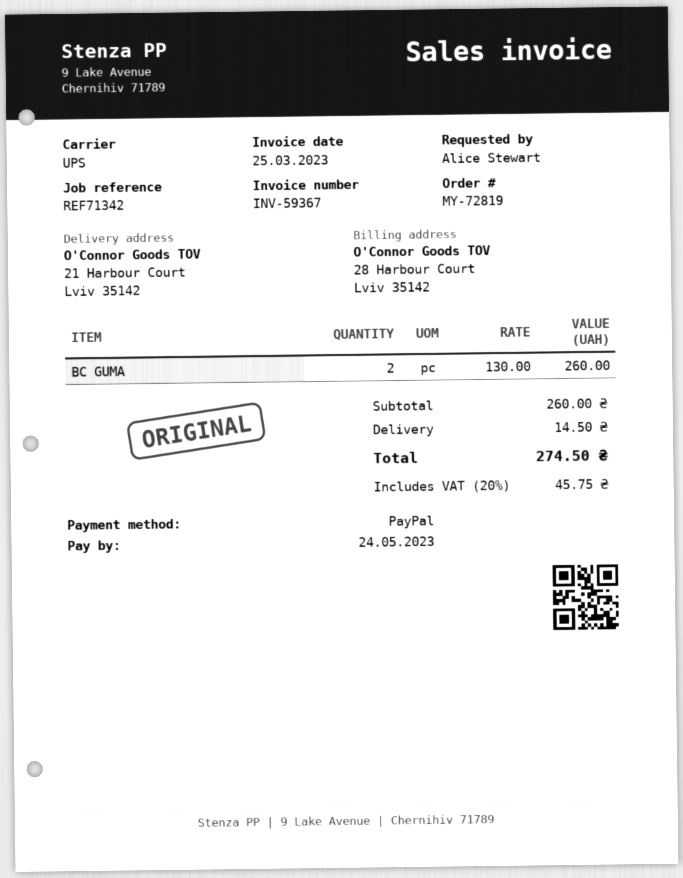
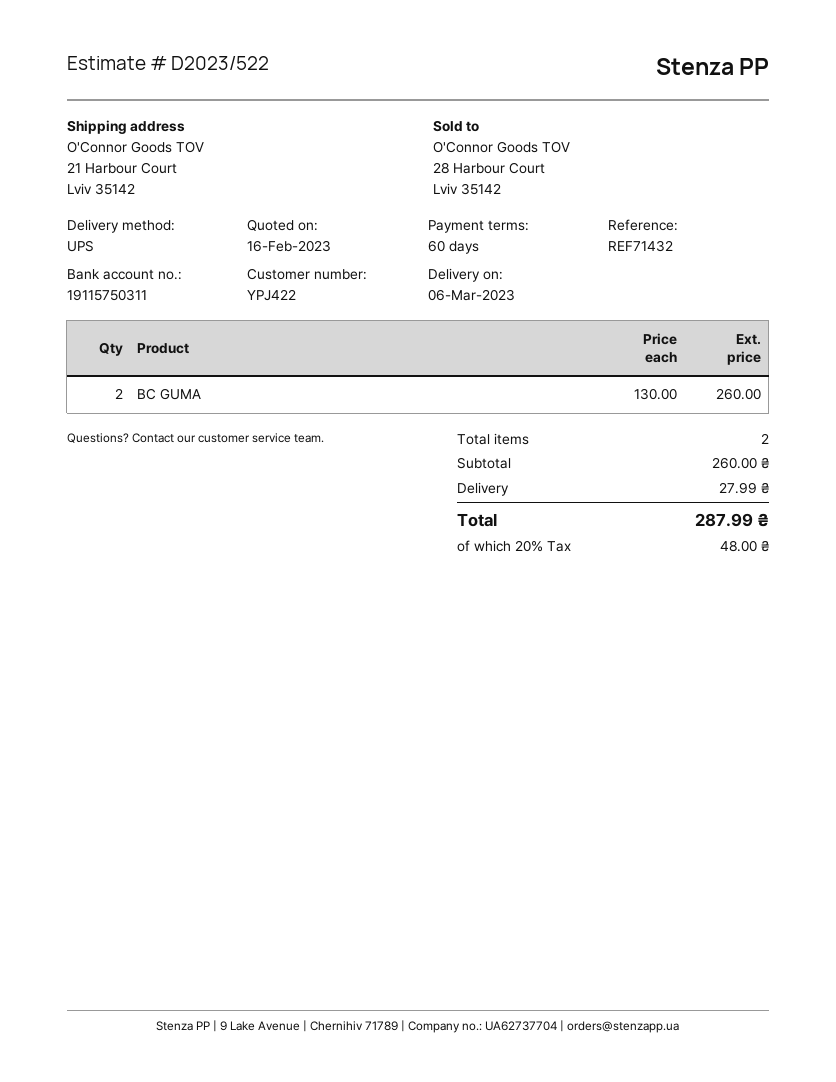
reference: REF71342 -> REF71432
shipping: 14.50 -> 27.99
tax: 20% = 45.75 -> 20% = 48.00
total: 274.50 -> 287.99

